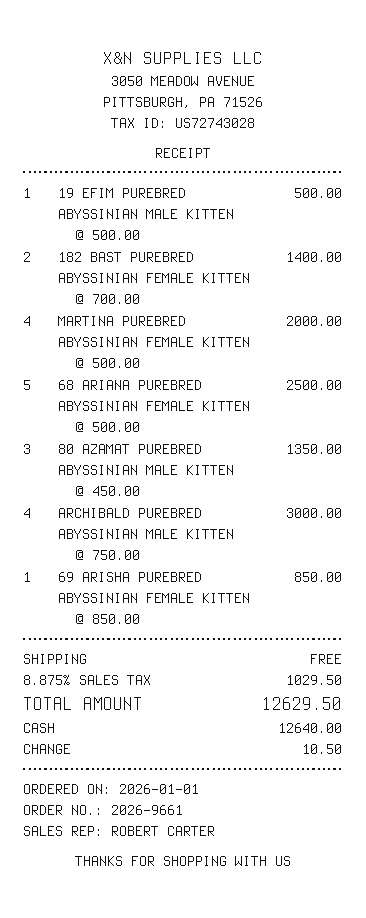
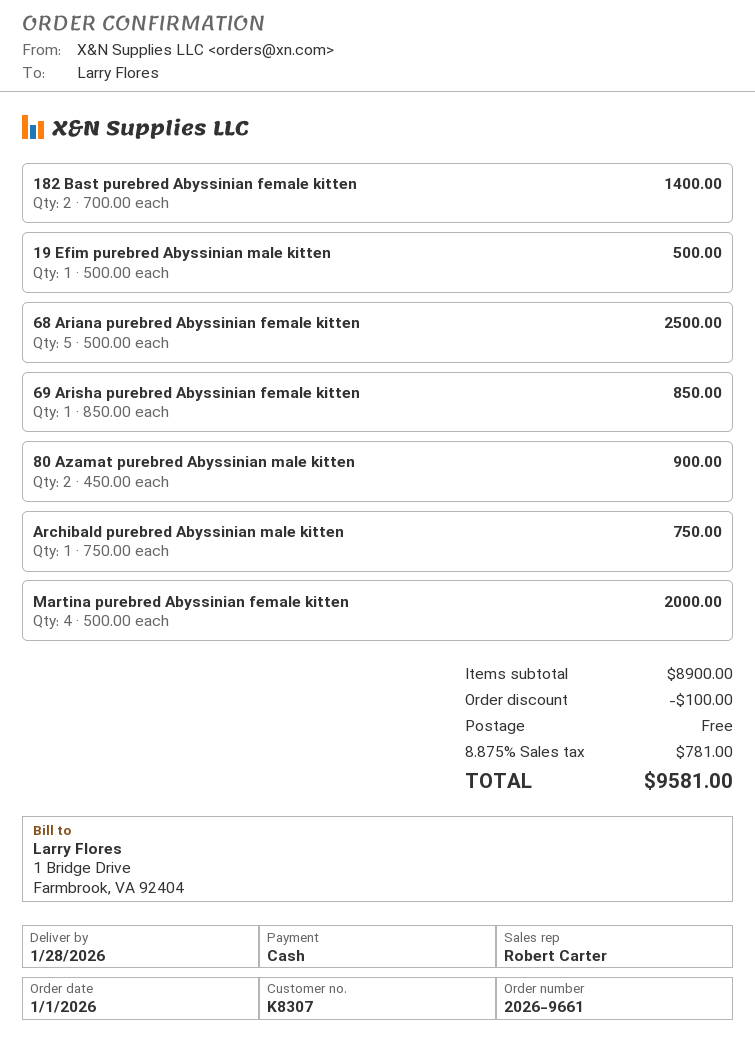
80 AZAMAT PUREBRED ABYSSINIAN MALE KITTEN: 3 x 450.00 = 1350.00 -> 2 x 450.00 = 900.00
ARCHIBALD PUREBRED ABYSSINIAN MALE KITTEN: 4 x 750.00 = 3000.00 -> 1 x 750.00 = 750.00
discount: none -> 100.00
tax: 8.875% = 1029.50 -> 8.875% = 781.00
total: 12629.50 -> 9581.00

